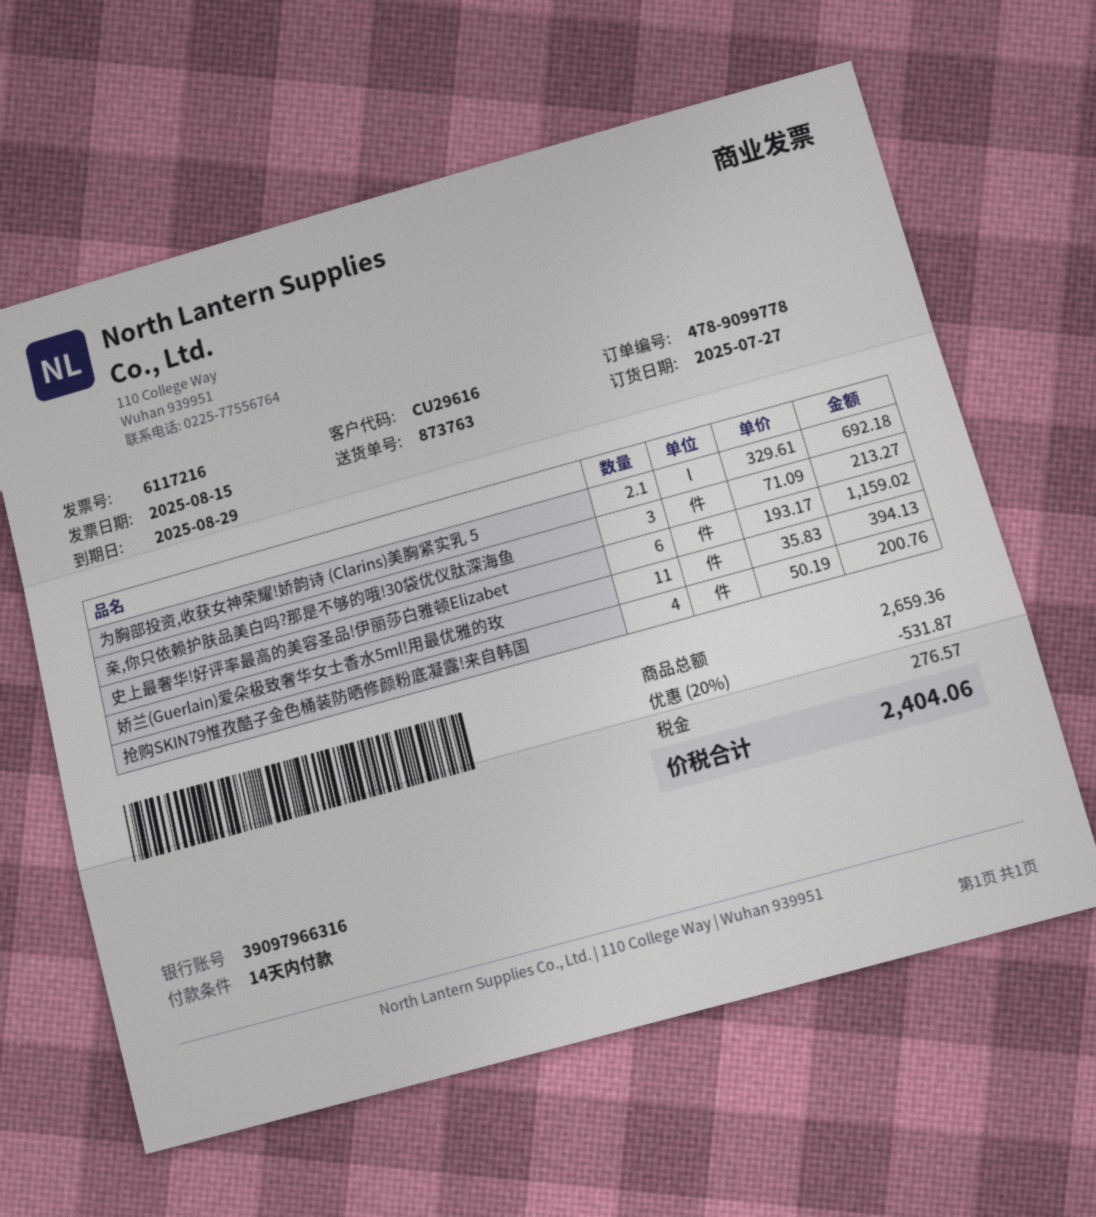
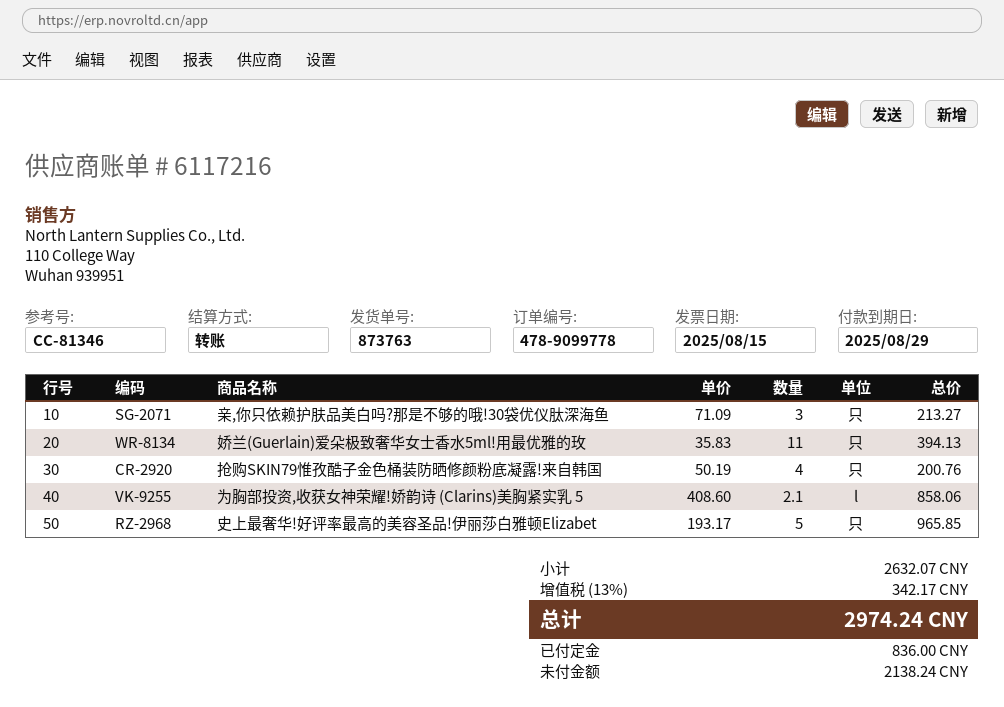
为胸部投资,收获女神荣耀!娇韵诗 (Clarins)美胸紧实乳 5: 2.1 x 329.61 = 692.18 -> 2.1 x 408.60 = 858.06
史上最奢华!好评率最高的美容圣品!伊丽莎白雅顿Elizabet: 6 x 193.17 = 1159.02 -> 5 x 193.17 = 965.85
subtotal: 2659.36 -> 2632.07
discount: 20% = 531.87 -> none
tax: 276.57 -> 342.17
total: 2404.06 -> 2974.24

